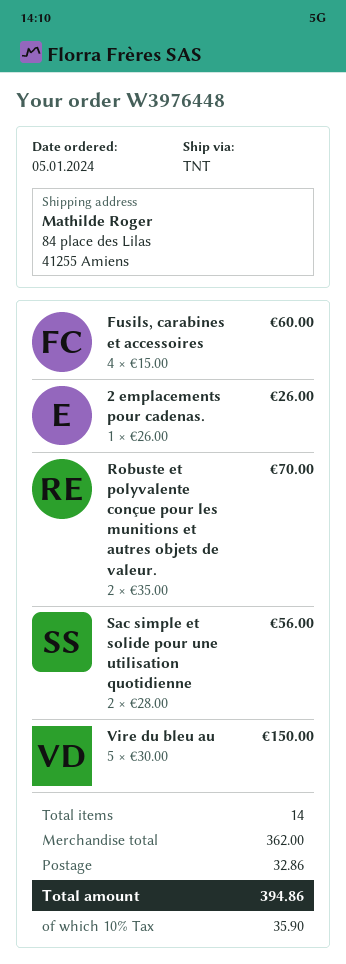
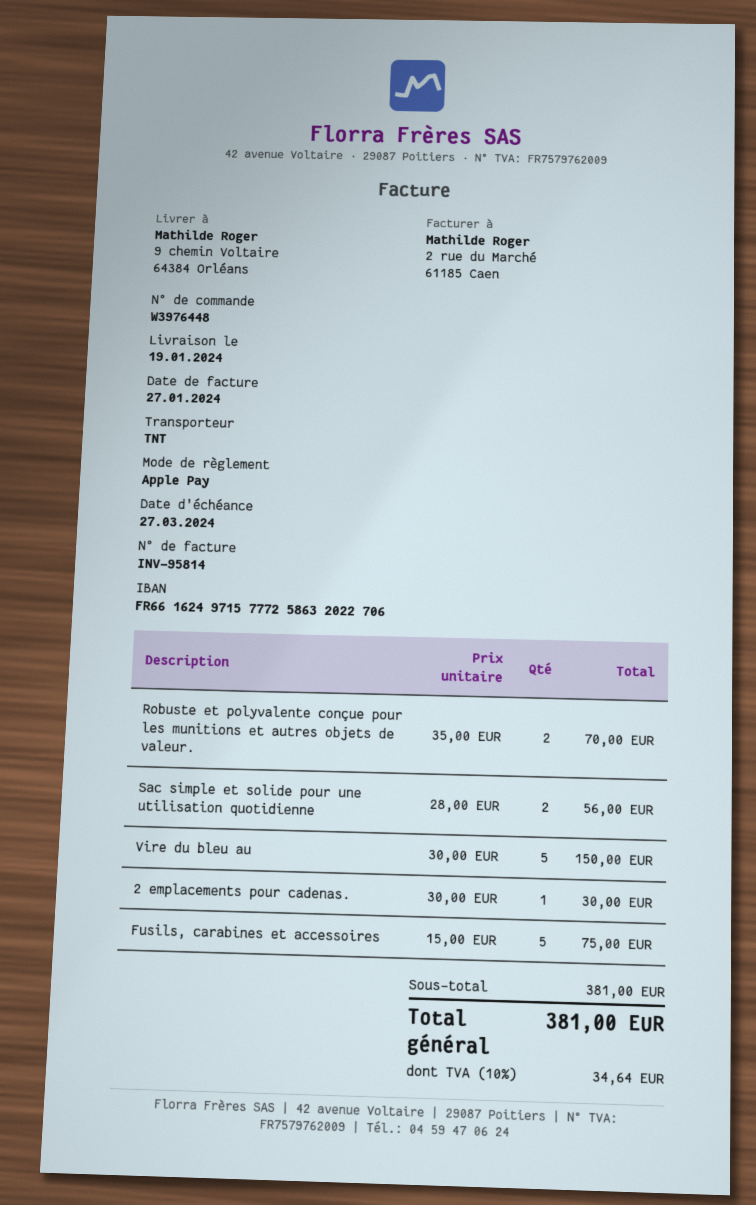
ship to: 84 place des Lilas, 41255 Amiens -> 9 chemin Voltaire, 64384 Orléans
Fusils, carabines et accessoires: 4 x 15.00 = 60.00 -> 5 x 15.00 = 75.00
2 emplacements pour cadenas.: 1 x 26.00 = 26.00 -> 1 x 30.00 = 30.00
subtotal: 362.00 -> 381.00
shipping: 32.86 -> none
tax: 10% = 35.90 -> 10% = 34.64
total: 394.86 -> 381.00

